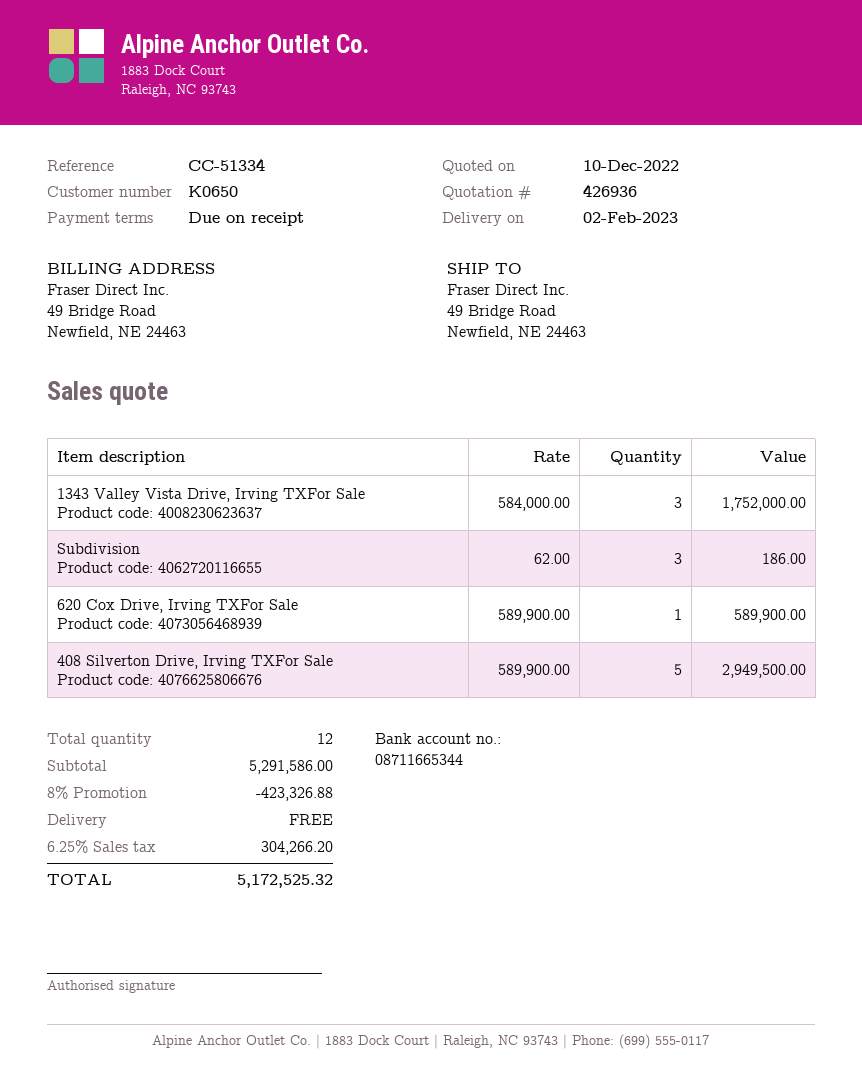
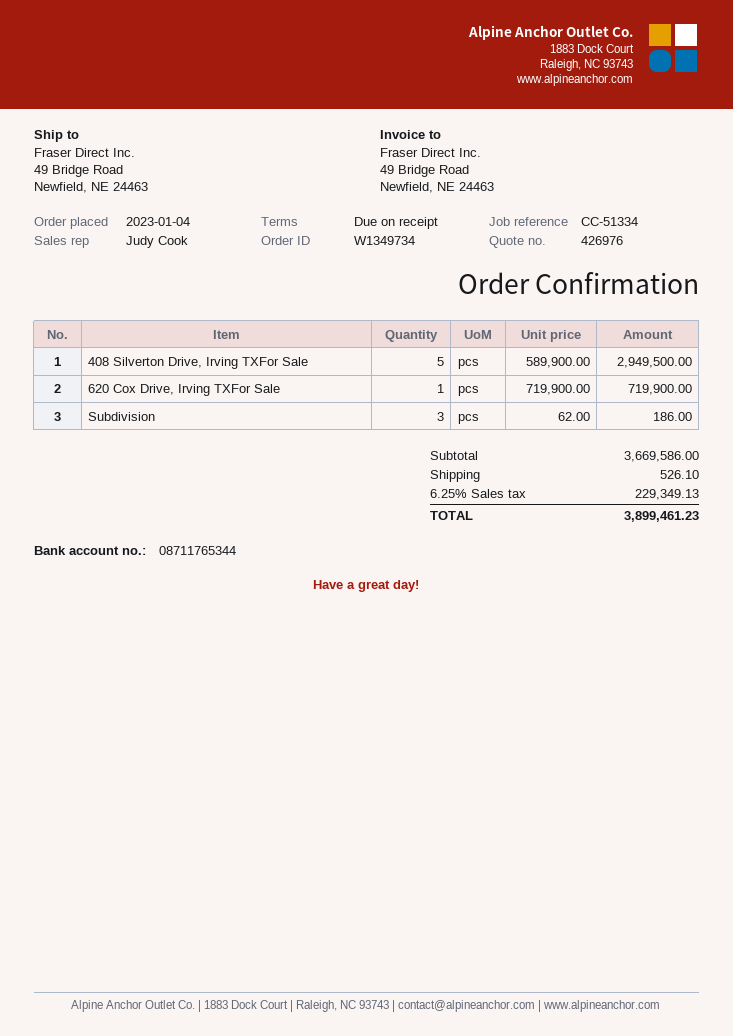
quote number: 426936 -> 426976
bank account: 08711665344 -> 08711765344
1343 Valley Vista Drive, Irving TXFor Sale: 3 x 584000.00 = 1752000.00 -> none
620 Cox Drive, Irving TXFor Sale: 1 x 589900.00 = 589900.00 -> 1 x 719900.00 = 719900.00
subtotal: 5291586.00 -> 3669586.00
discount: 8% = 423326.88 -> none
shipping: 0.00 -> 526.10
tax: 6.25% = 304266.20 -> 6.25% = 229349.13
total: 5172525.32 -> 3899461.23

